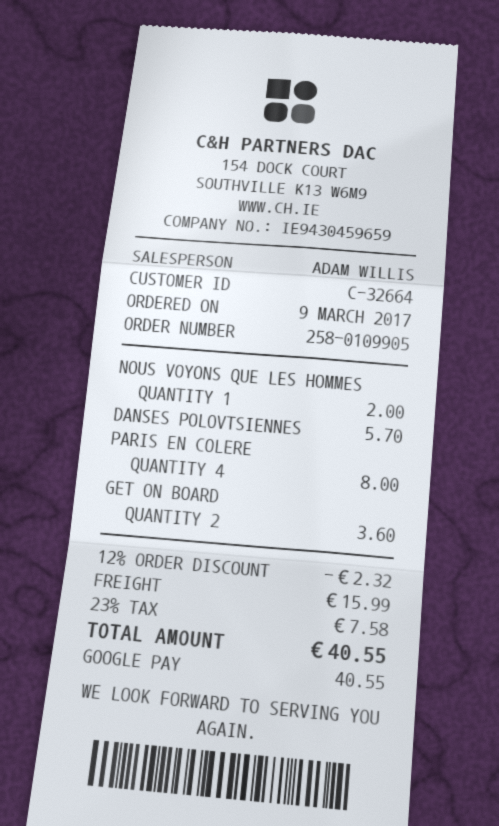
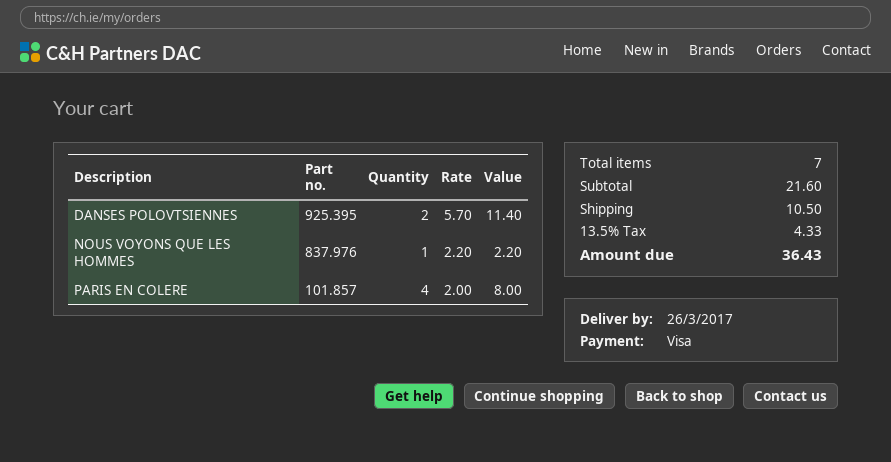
payment method: Google Pay -> Visa
NOUS VOYONS QUE LES HOMMES: 1 for 2.00 -> 1 for 2.20
DANSES POLOVTSIENNES: 1 for 5.70 -> 2 for 11.40
GET ON BOARD: 2 for 3.60 -> none
discount: 12% = 2.32 -> none
shipping: 15.99 -> 10.50
tax: 23% = 7.58 -> 13.5% = 4.33
total: 40.55 -> 36.43

